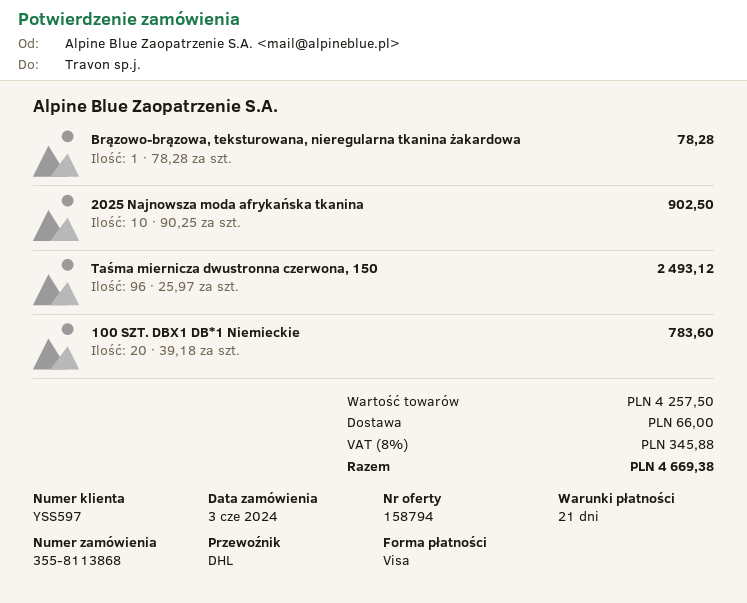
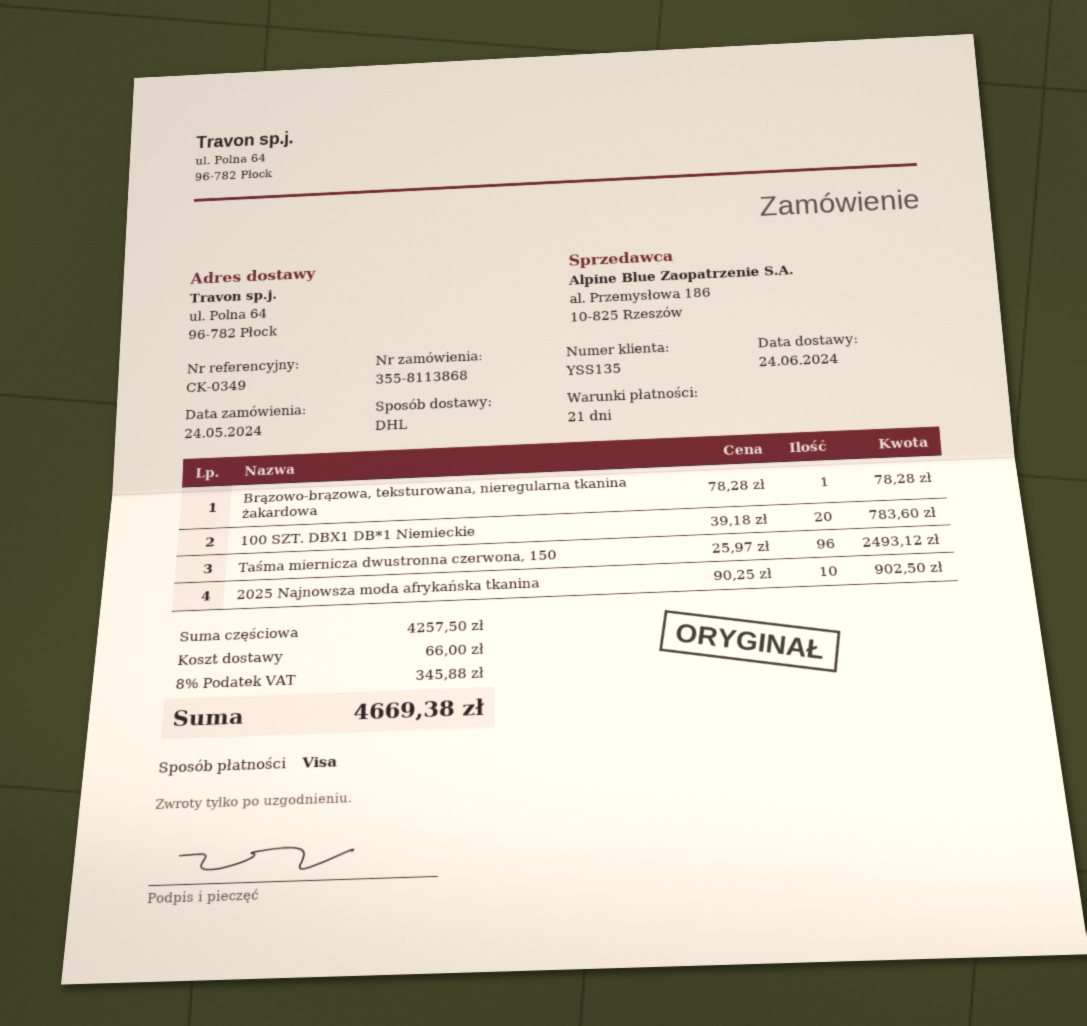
order date: 2024-06-03 -> 2024-05-24
customer number: YSS597 -> YSS135

